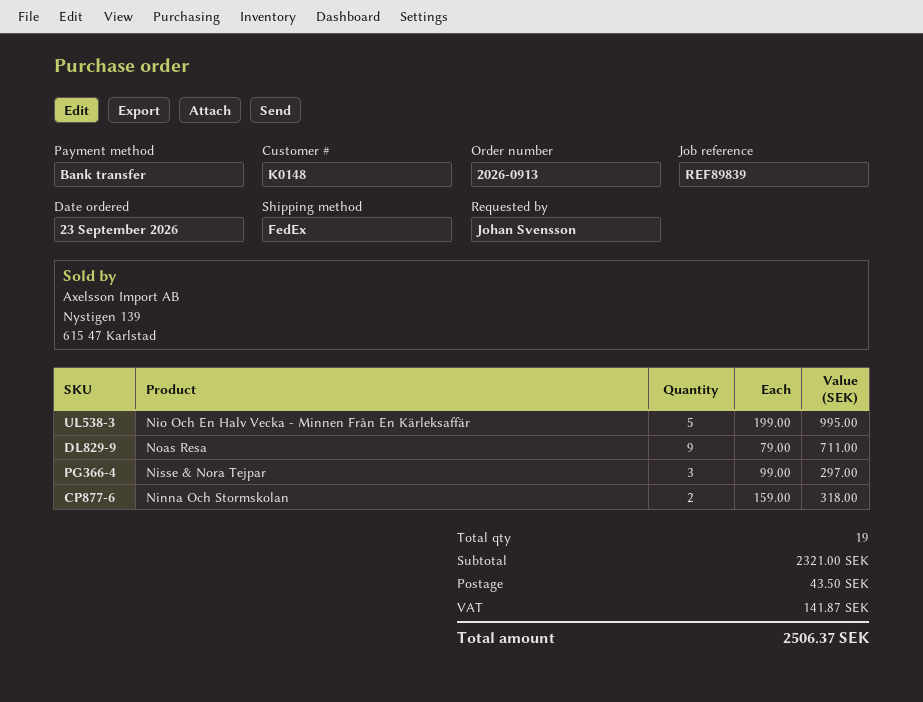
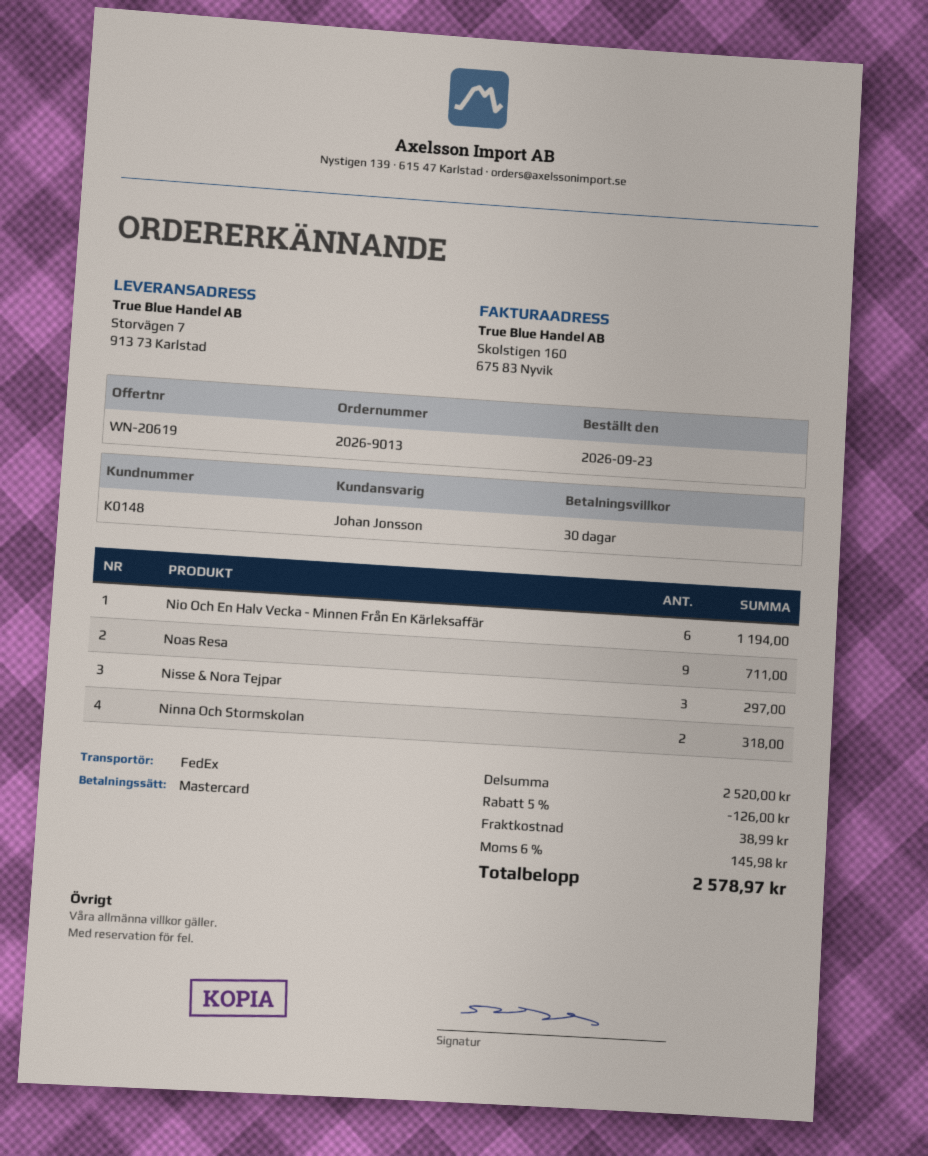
order number: 2026-0913 -> 2026-9013
payment method: bank transfer -> Mastercard
Nio Och En Halv Vecka - Minnen Från En Kärleksaffär: 5 for 995.00 -> 6 for 1194.00
subtotal: 2321.00 -> 2520.00
discount: none -> 5% = 126.00
shipping: 43.50 -> 38.99
tax: 141.87 -> 145.98
total: 2506.37 -> 2578.97

